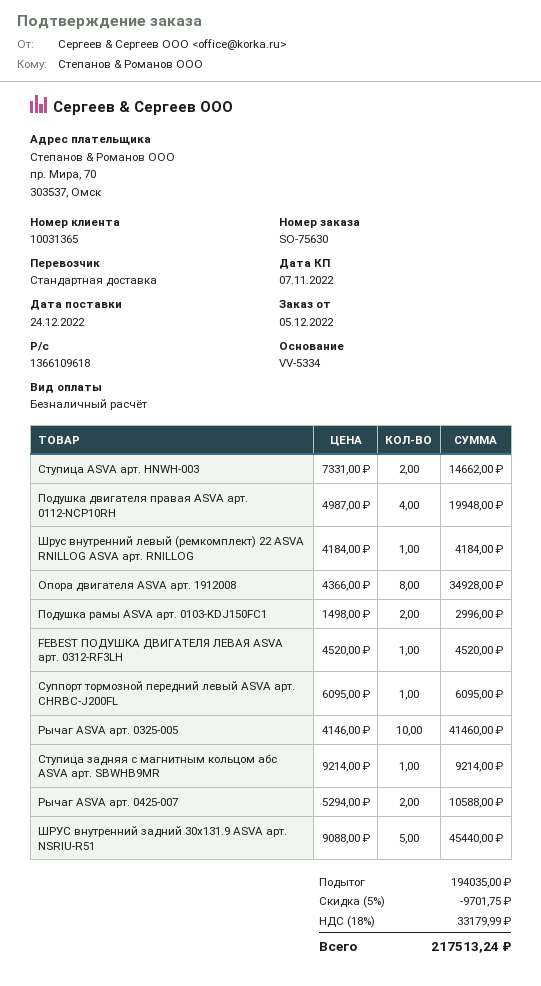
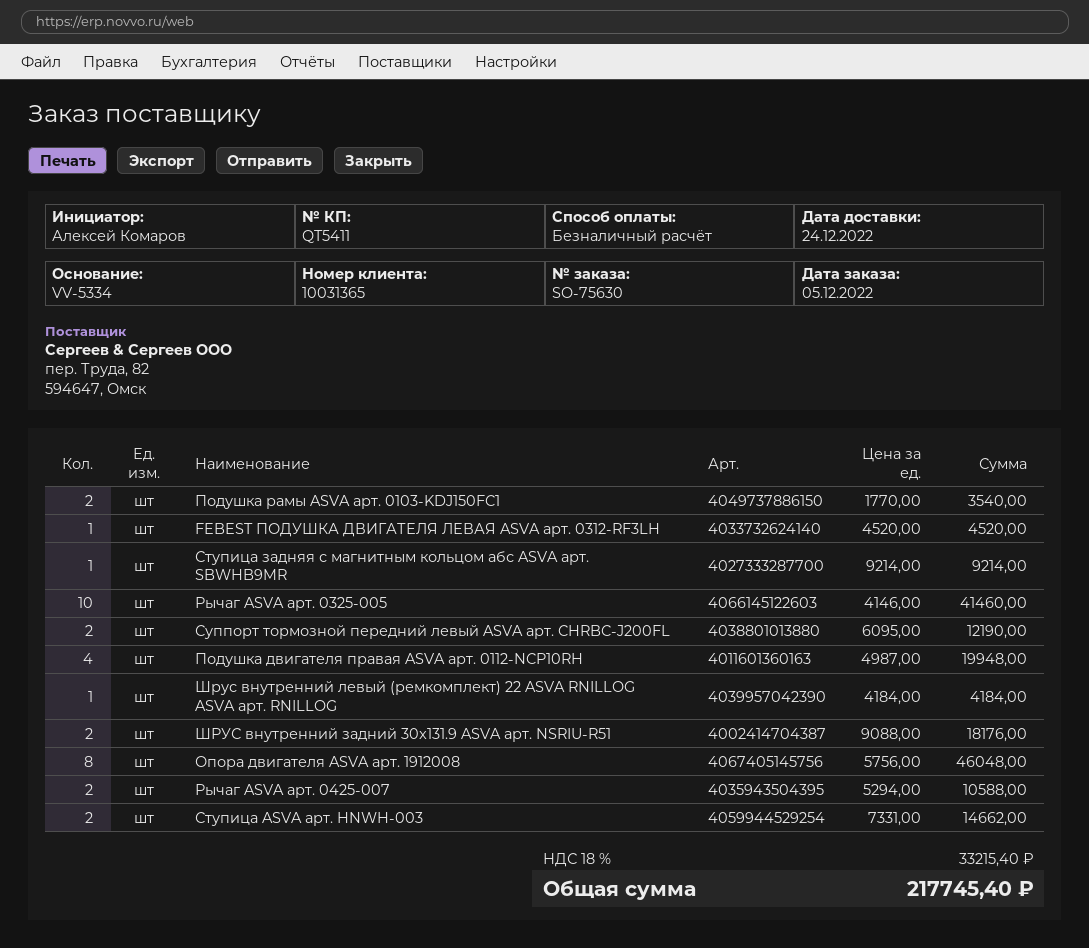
Опора двигателя ASVA арт. 1912008: 8 x 4366.00 = 34928.00 -> 8 x 5756.00 = 46048.00
Подушка рамы ASVA арт. 0103-KDJ150FC1: 2 x 1498.00 = 2996.00 -> 2 x 1770.00 = 3540.00
Суппорт тормозной передний левый ASVA арт. CHRBC-J200FL: 1 x 6095.00 = 6095.00 -> 2 x 6095.00 = 12190.00
ШРУС внутренний задний 30x131.9 ASVA арт. NSRIU-R51: 5 x 9088.00 = 45440.00 -> 2 x 9088.00 = 18176.00
discount: 5% = 9701.75 -> none
tax: 18% = 33179.99 -> 18% = 33215.40
total: 217513.24 -> 217745.40

